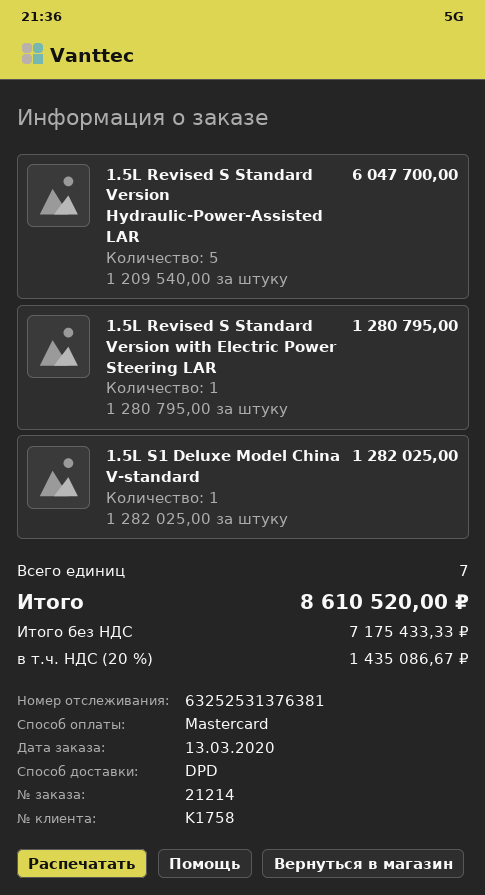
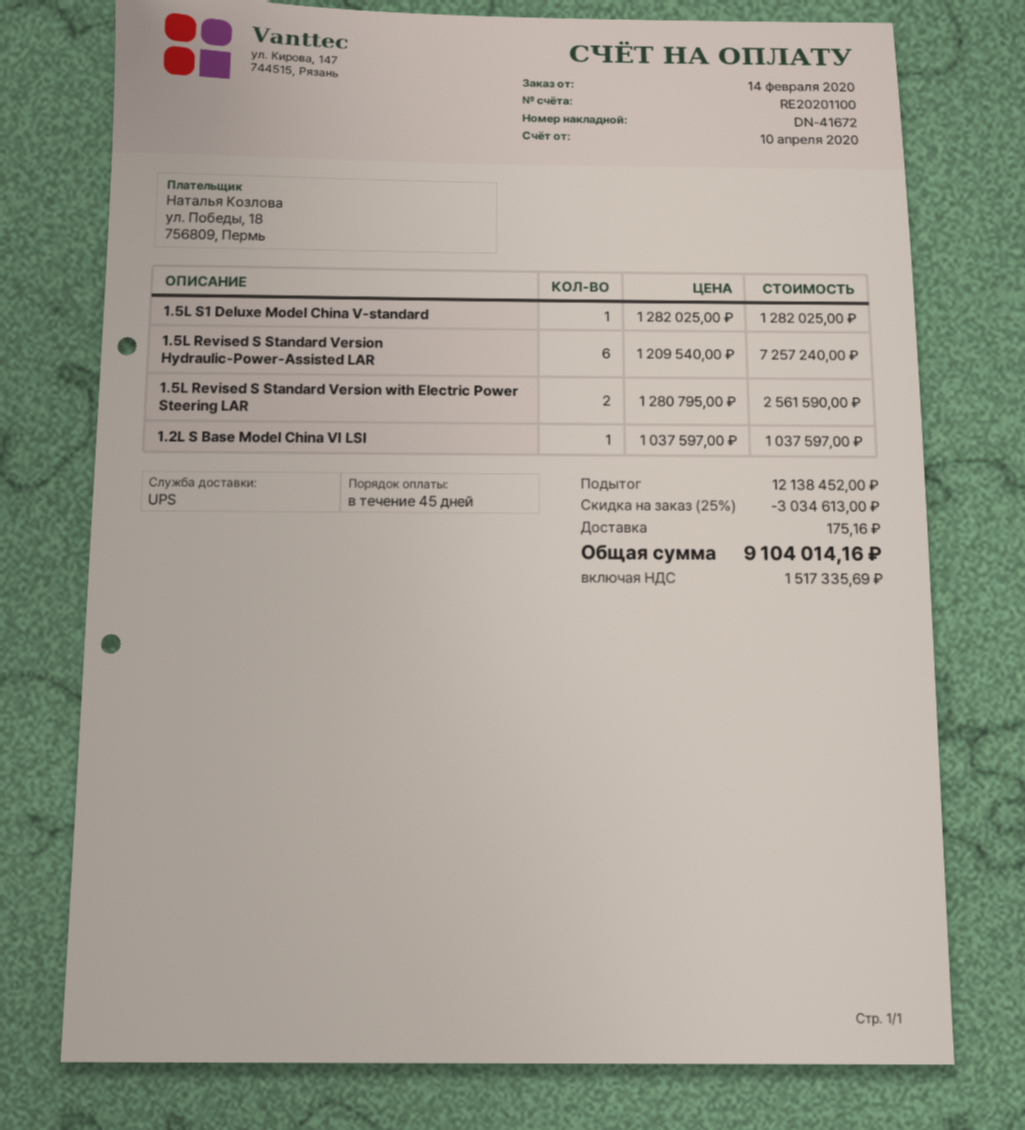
order date: 2020-03-13 -> 2020-02-14
shipping method: DPD -> UPS
1.5L Revised S Standard Version Hydraulic-Power-Assisted LAR: 5 x 1209540.00 = 6047700.00 -> 6 x 1209540.00 = 7257240.00
1.5L Revised S Standard Version with Electric Power Steering LAR: 1 x 1280795.00 = 1280795.00 -> 2 x 1280795.00 = 2561590.00
1.2L S Base Model China VI LSI: none -> 1 x 1037597.00 = 1037597.00
discount: none -> 25% = 3034613.00
shipping: none -> 175.16
tax: 1435086.67 -> 1517335.69
total: 8610520.00 -> 9104014.16

